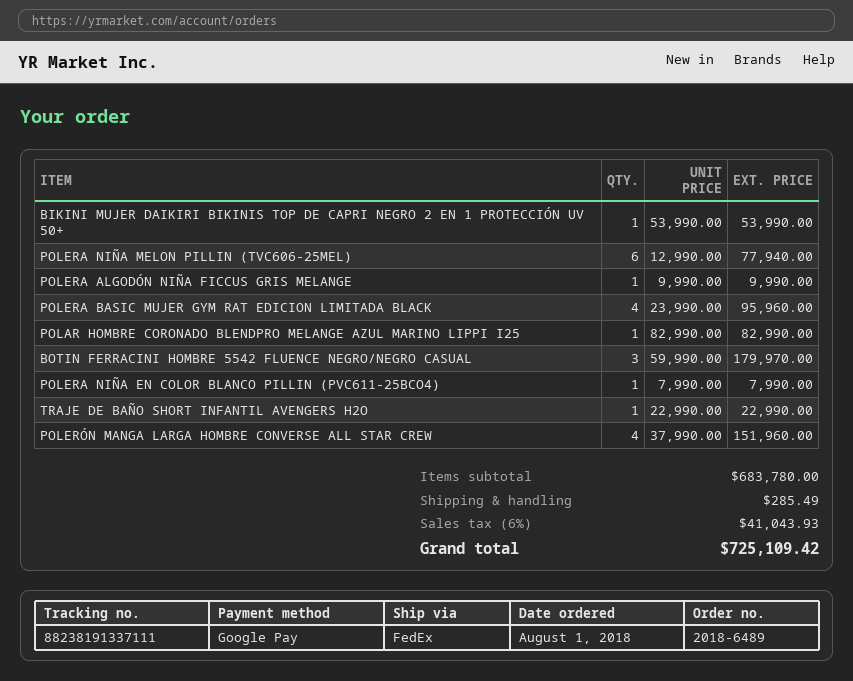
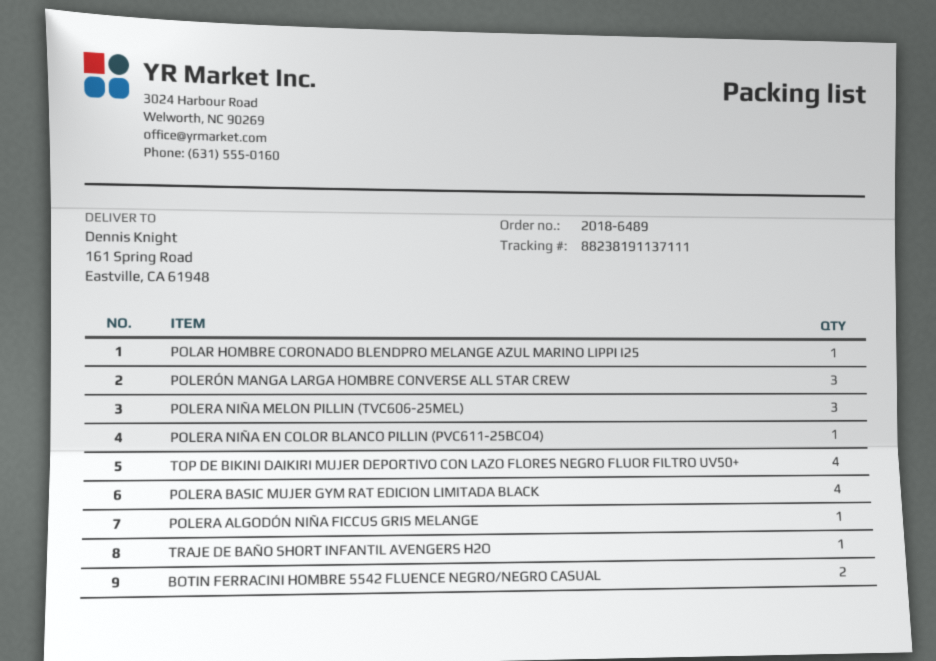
tracking number: 88238191337111 -> 88238191137111
BIKINI MUJER DAIKIRI BIKINIS TOP DE CAPRI NEGRO 2 EN 1 PROTECCIÓN UV 50+: 1 -> none
POLERA NIÑA MELON PILLIN (TVC606-25MEL): 6 -> 3
BOTIN FERRACINI HOMBRE 5542 FLUENCE NEGRO/NEGRO CASUAL: 3 -> 2
POLERÓN MANGA LARGA HOMBRE CONVERSE ALL STAR CREW: 4 -> 3
TOP DE BIKINI DAIKIRI MUJER DEPORTIVO CON LAZO FLORES NEGRO FLUOR FILTRO UV50+: none -> 4

